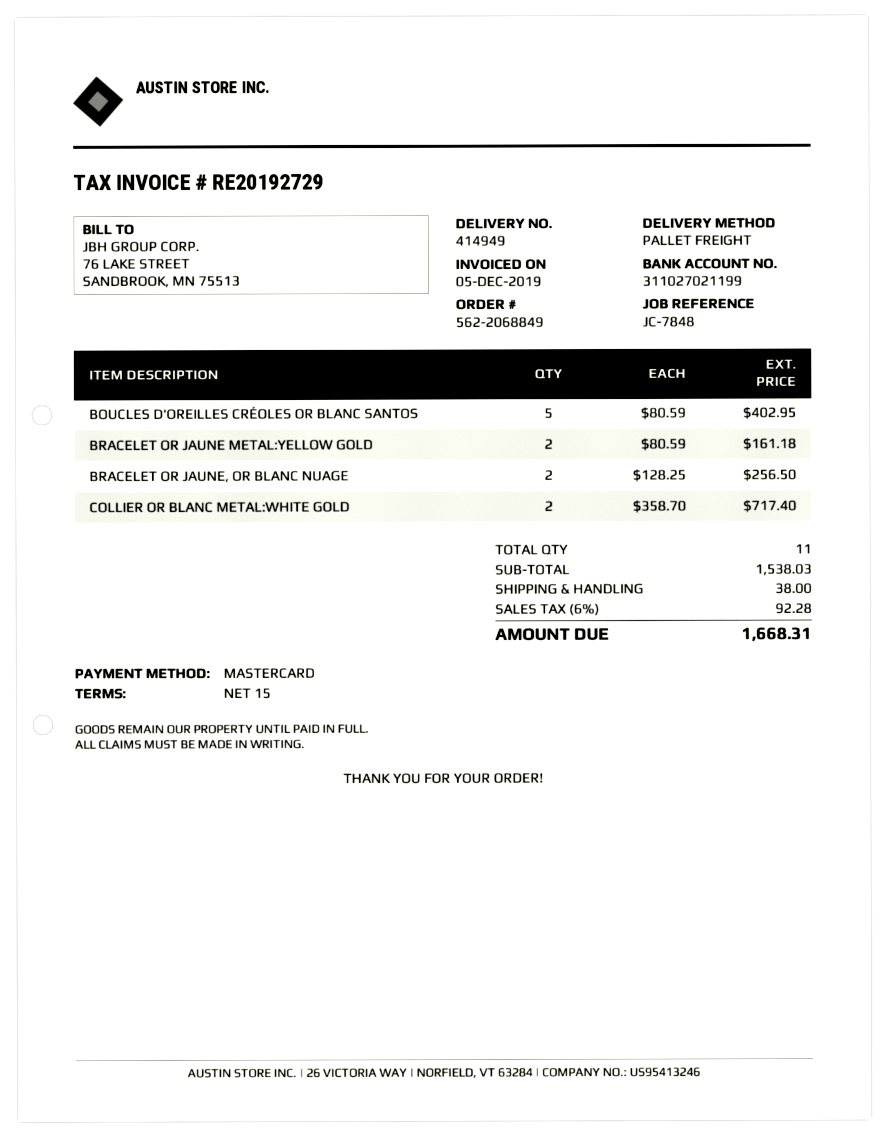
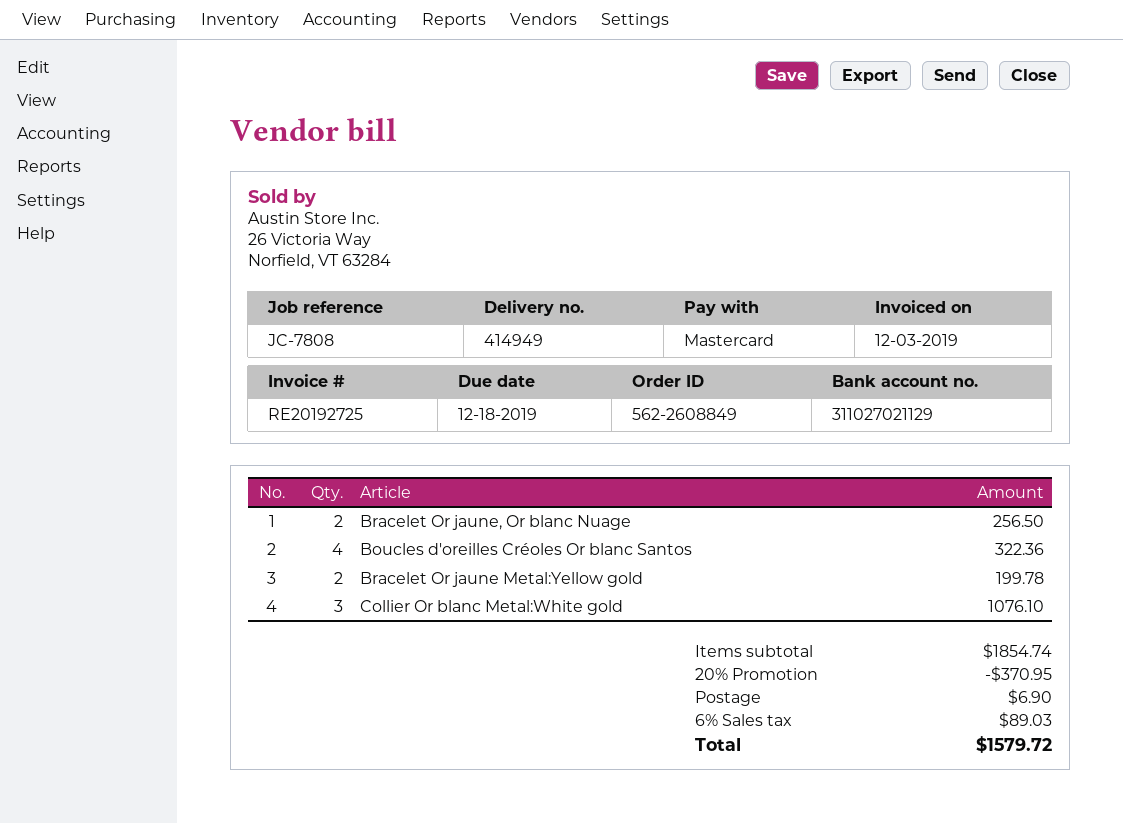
order number: 562-2068849 -> 562-2608849
invoice number: RE20192729 -> RE20192725
invoice date: 2019-12-05 -> 2019-12-03
reference: JC-7848 -> JC-7808
bank account: 311027021199 -> 311027021129
BOUCLES D'OREILLES CRÉOLES OR BLANC SANTOS: 5 for 402.95 -> 4 for 322.36
BRACELET OR JAUNE METAL:YELLOW GOLD: 2 for 161.18 -> 2 for 199.78
COLLIER OR BLANC METAL:WHITE GOLD: 2 for 717.40 -> 3 for 1076.10
subtotal: 1538.03 -> 1854.74
discount: none -> 20% = 370.95
shipping: 38.00 -> 6.90
tax: 6% = 92.28 -> 6% = 89.03
total: 1668.31 -> 1579.72

